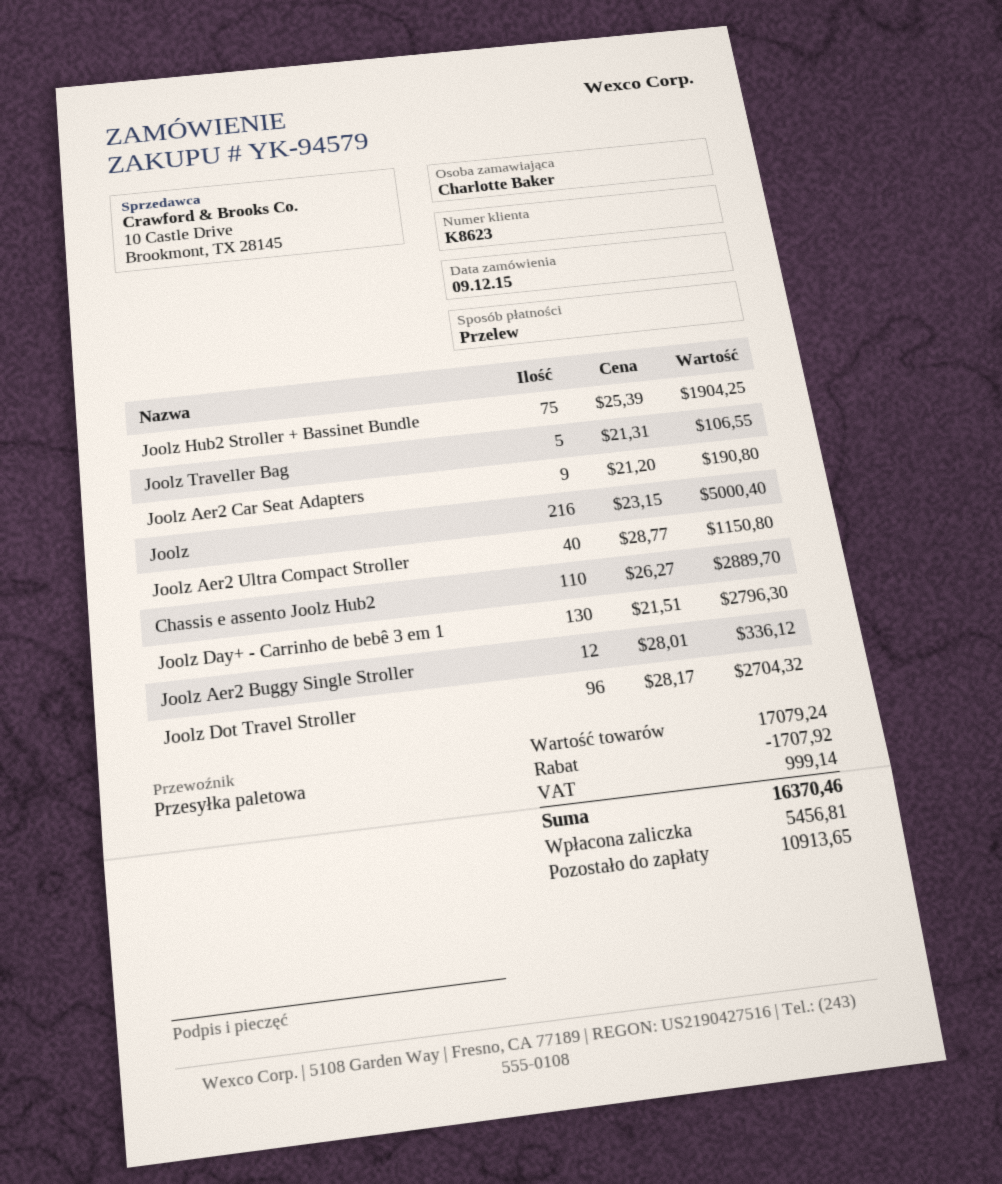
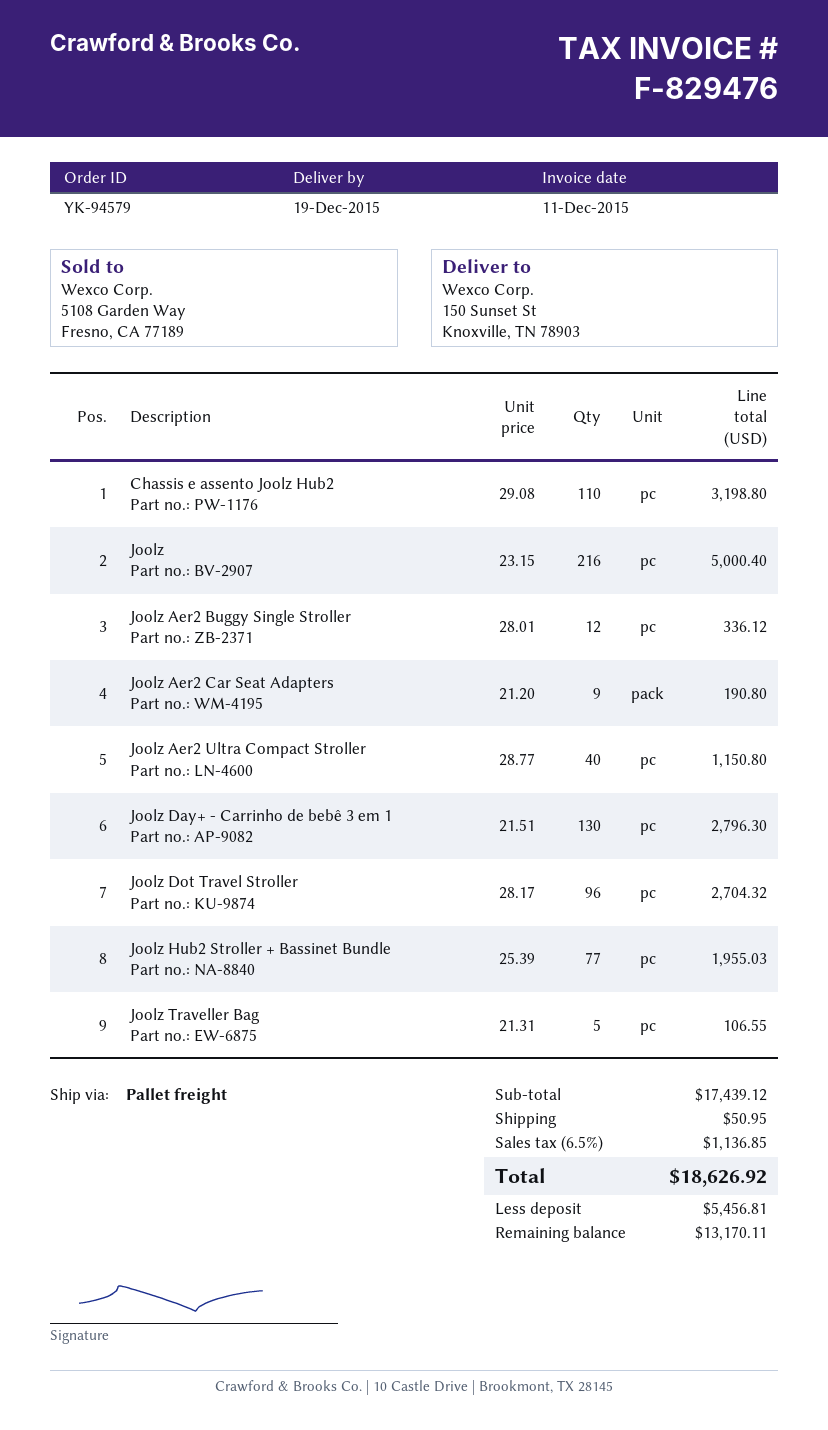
Joolz Hub2 Stroller + Bassinet Bundle: 75 x 25.39 = 1904.25 -> 77 x 25.39 = 1955.03
Chassis e assento Joolz Hub2: 110 x 26.27 = 2889.70 -> 110 x 29.08 = 3198.80
subtotal: 17079.24 -> 17439.12
discount: 1707.92 -> none
shipping: none -> 50.95
tax: 999.14 -> 1136.85
total: 16370.46 -> 18626.92
balance: 10913.65 -> 13170.11

